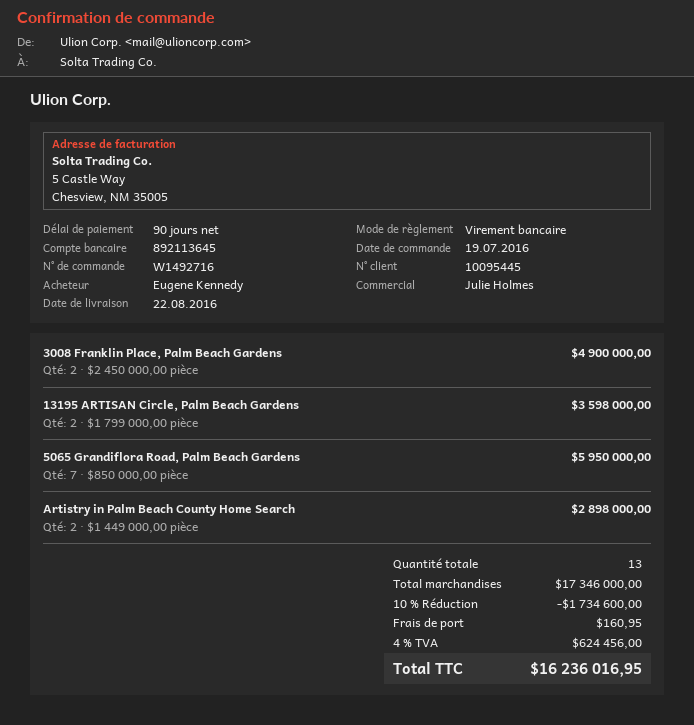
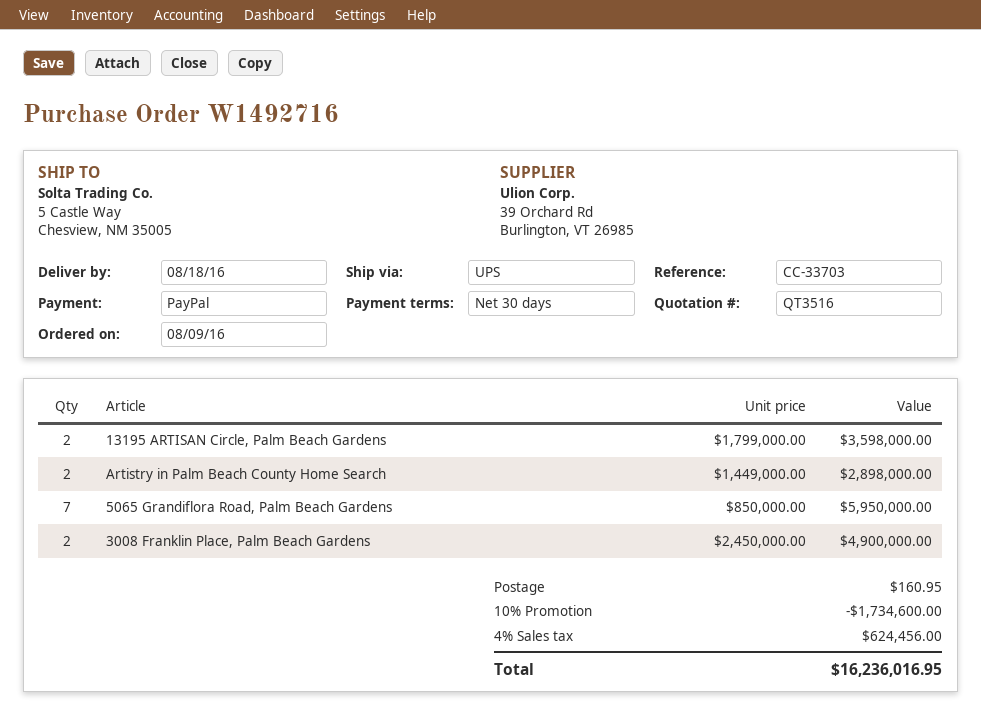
order date: 2016-07-19 -> 2016-08-09
delivery date: 2016-08-22 -> 2016-08-18
payment terms: 90 days -> 30 days
payment method: bank transfer -> PayPal

